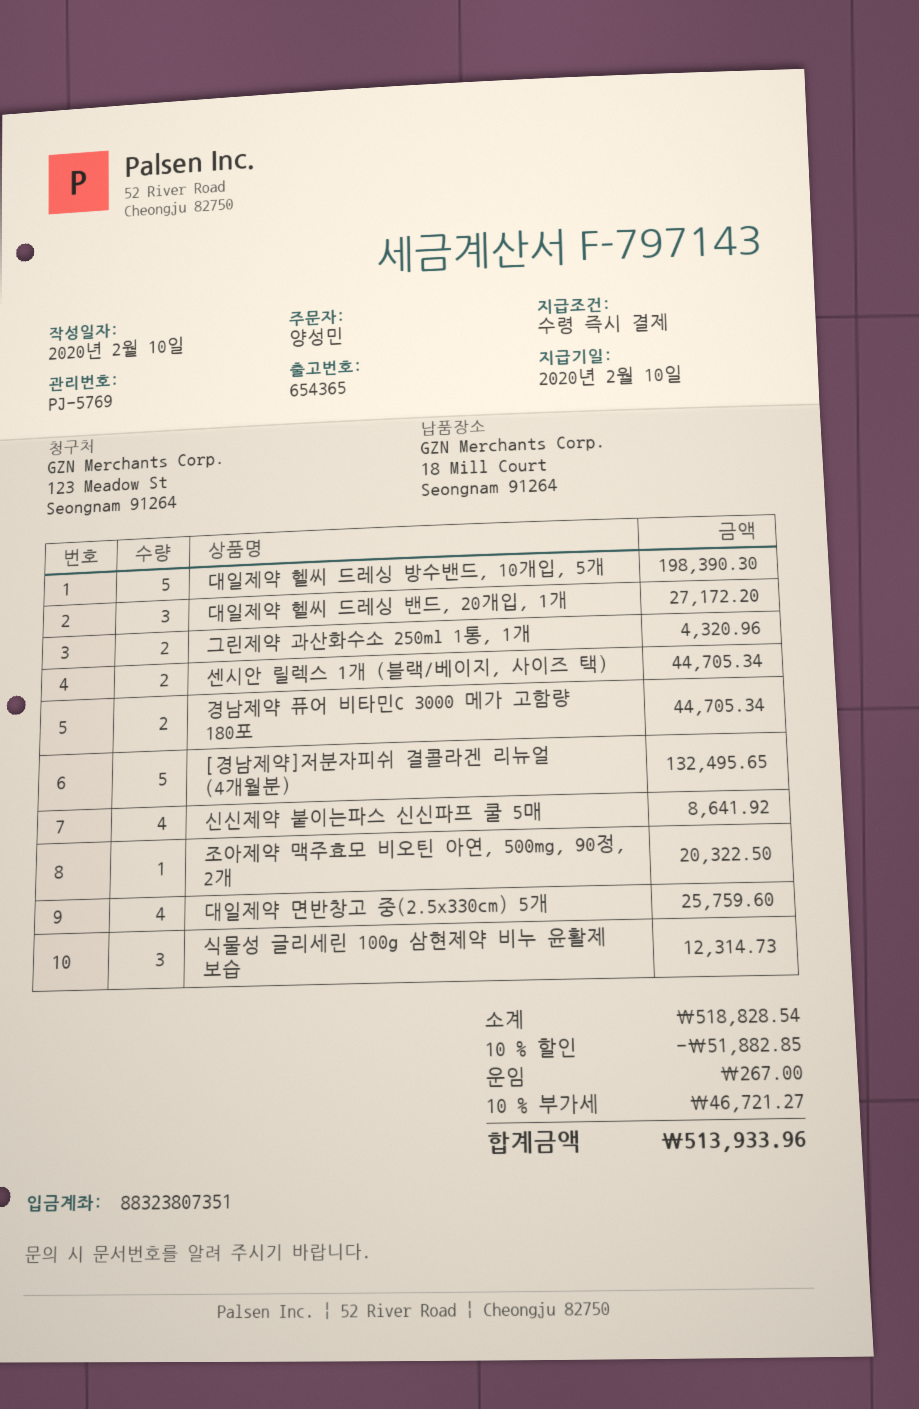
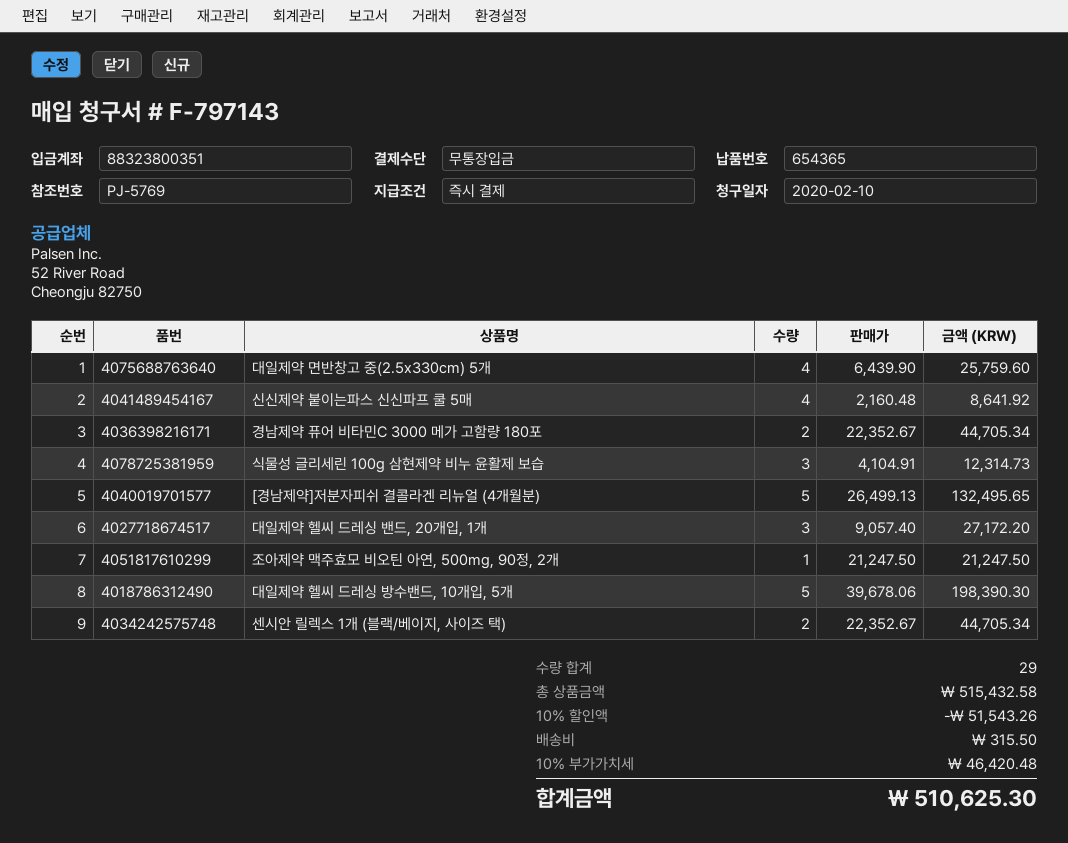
bank account: 88323807351 -> 88323800351
그린제약 과산화수소 250ml 1통, 1개: 2 for 4320.96 -> none
조아제약 맥주효모 비오틴 아연, 500mg, 90정, 2개: 1 for 20322.50 -> 1 for 21247.50
subtotal: 518828.54 -> 515432.58
discount: 10% = 51882.85 -> 10% = 51543.26
shipping: 267.00 -> 315.50
tax: 10% = 46721.27 -> 10% = 46420.48
total: 513933.96 -> 510625.30

